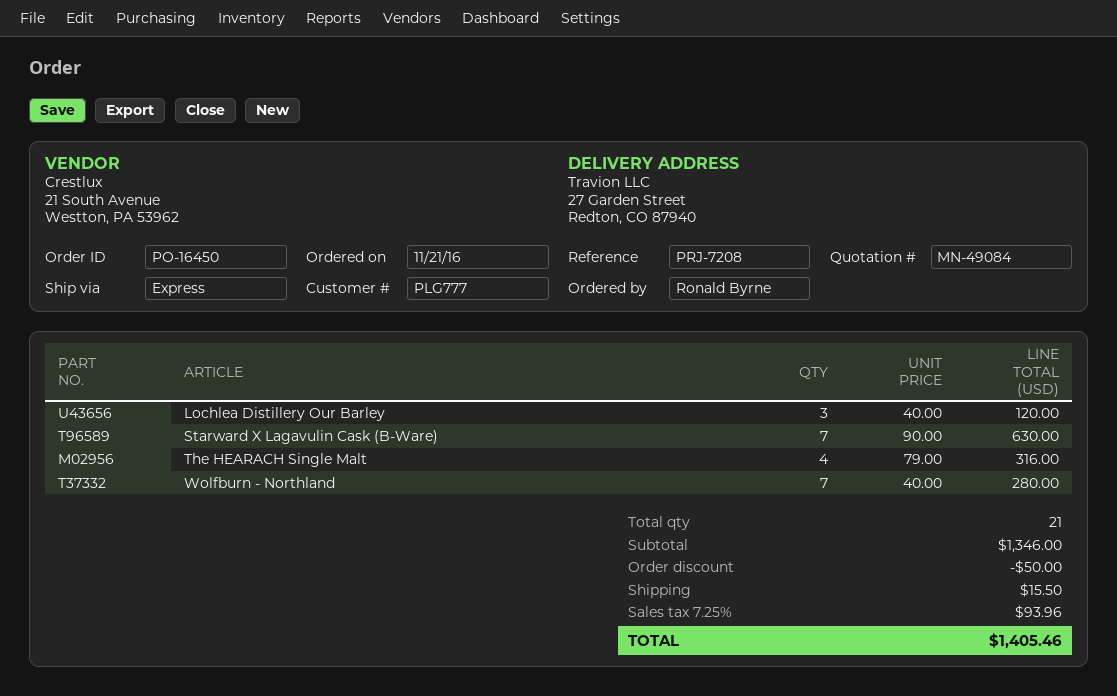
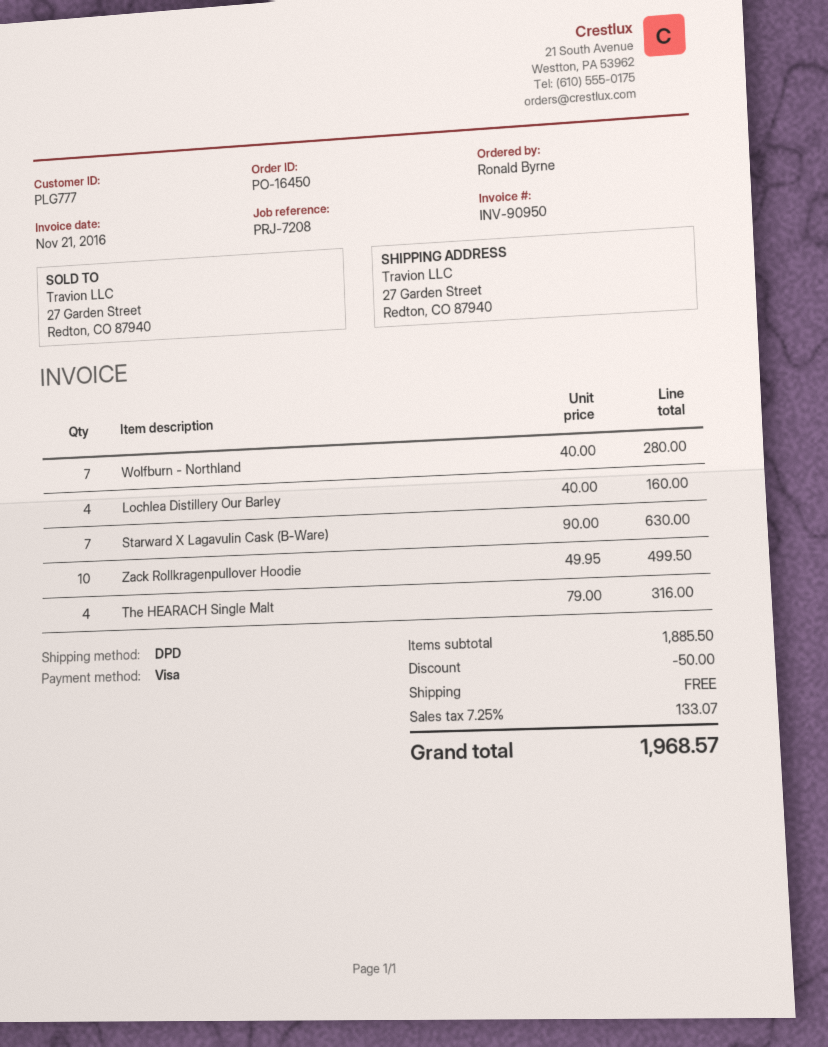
shipping method: express -> DPD
Lochlea Distillery Our Barley: 3 x 40.00 = 120.00 -> 4 x 40.00 = 160.00
Zack Rollkragenpullover Hoodie: none -> 10 x 49.95 = 499.50
subtotal: 1346.00 -> 1885.50
shipping: 15.50 -> 0.00
tax: 7.25% = 93.96 -> 7.25% = 133.07
total: 1405.46 -> 1968.57

